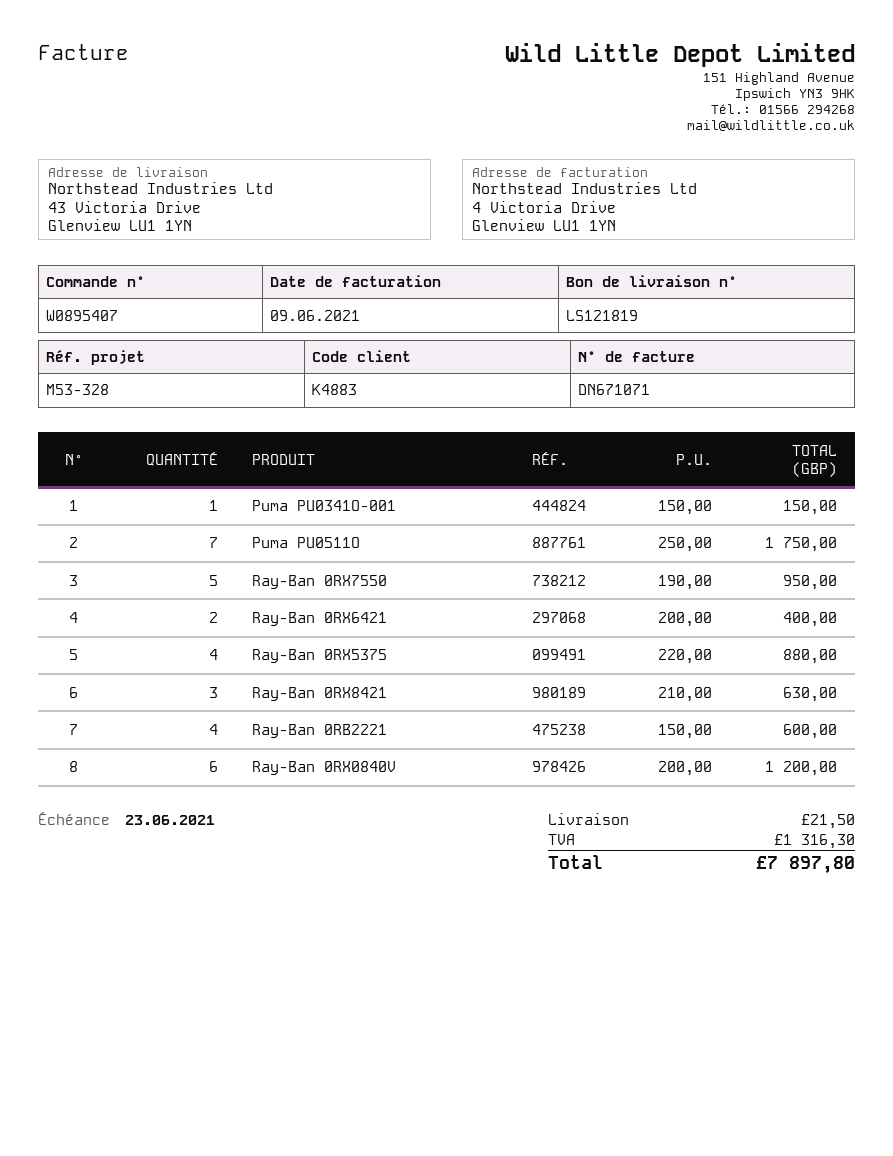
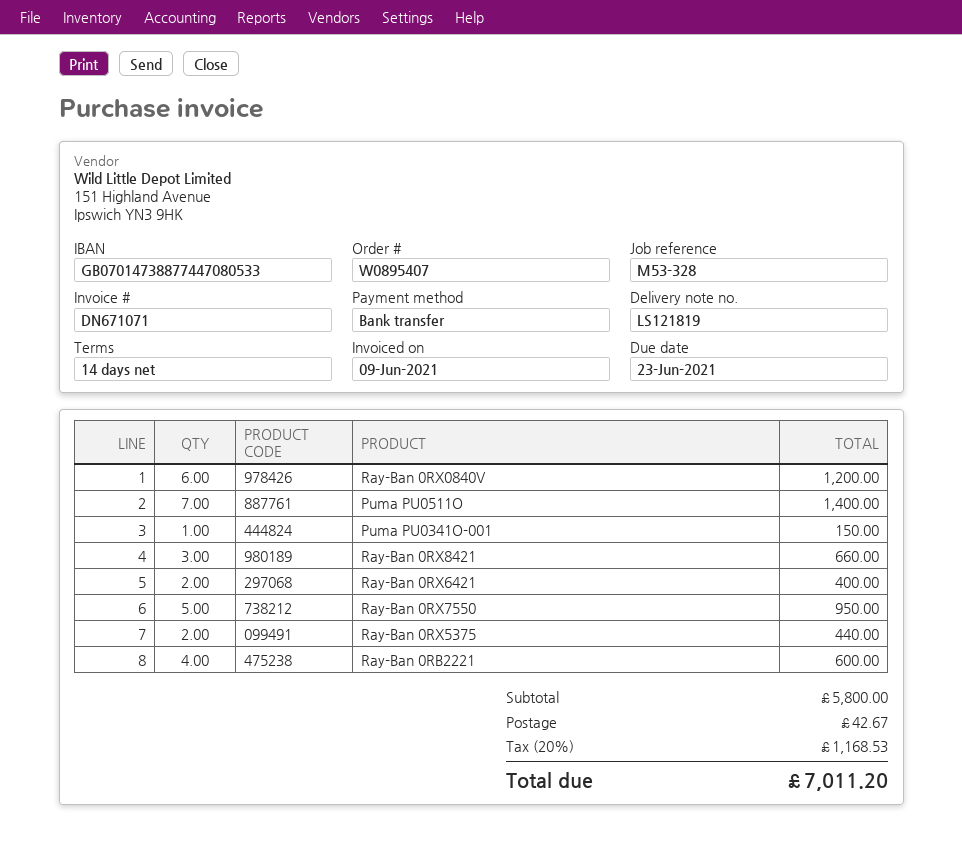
Puma PU0511O: 7 for 1750.00 -> 7 for 1400.00
Ray-Ban 0RX5375: 4 for 880.00 -> 2 for 440.00
Ray-Ban 0RX8421: 3 for 630.00 -> 3 for 660.00
shipping: 21.50 -> 42.67
tax: 1316.30 -> 1168.53
total: 7897.80 -> 7011.20

